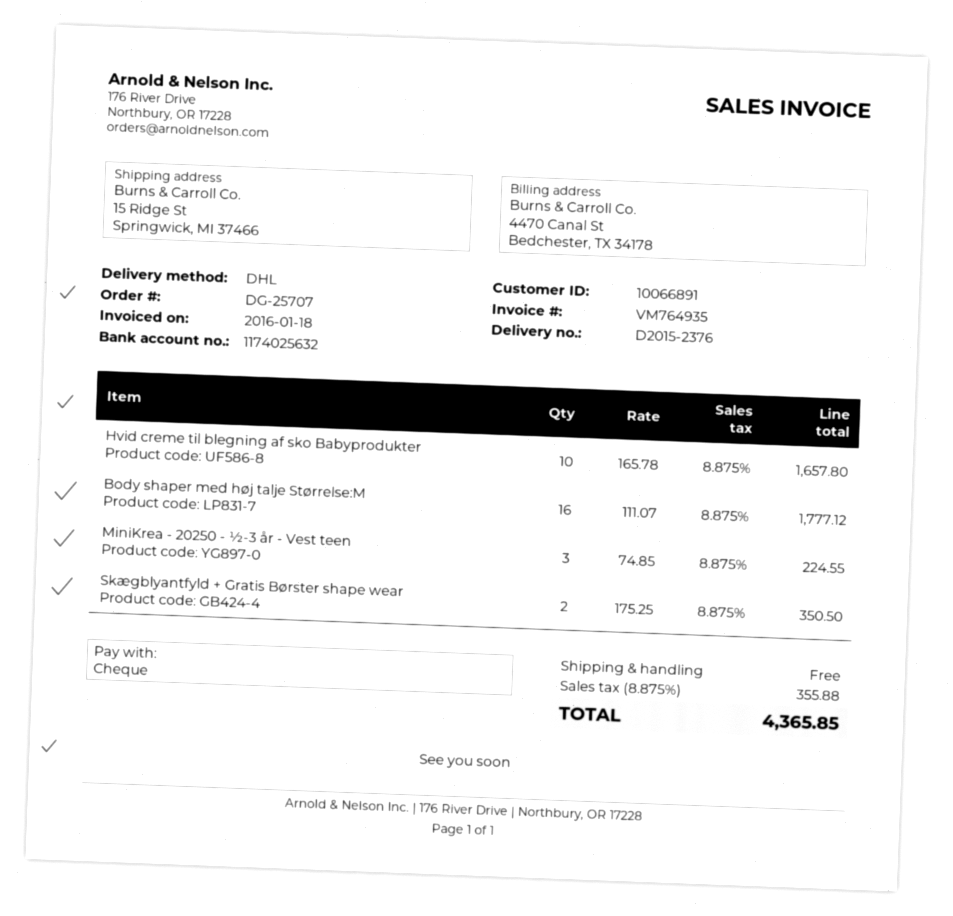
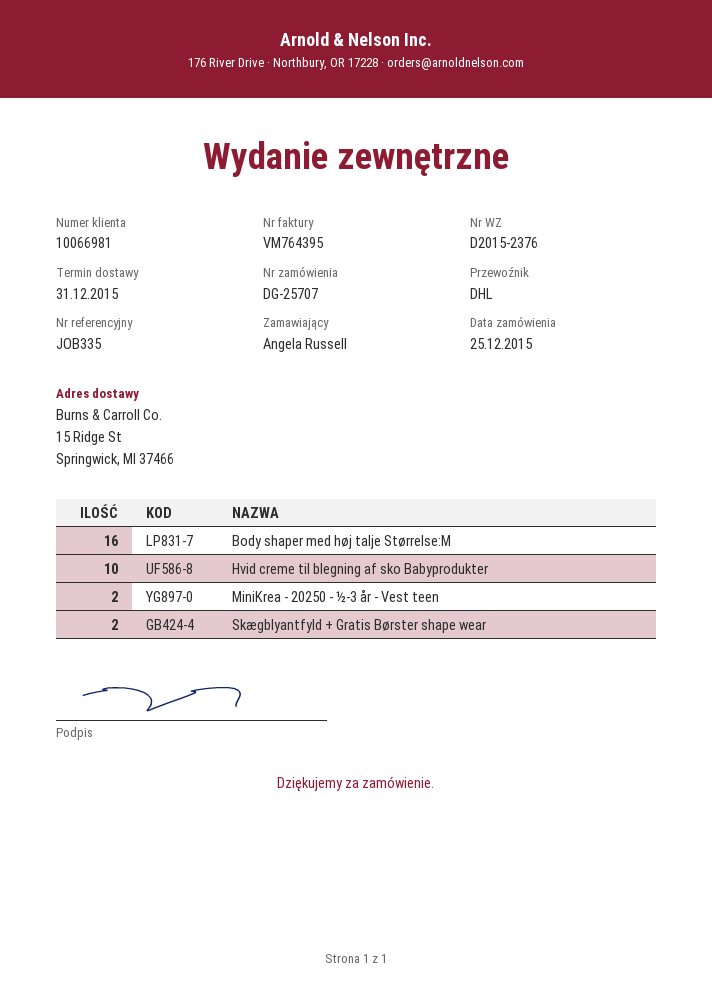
invoice number: VM764935 -> VM764395
customer number: 10066891 -> 10066981
MiniKrea - 20250 - ½-3 år - Vest teen: 3 -> 2

